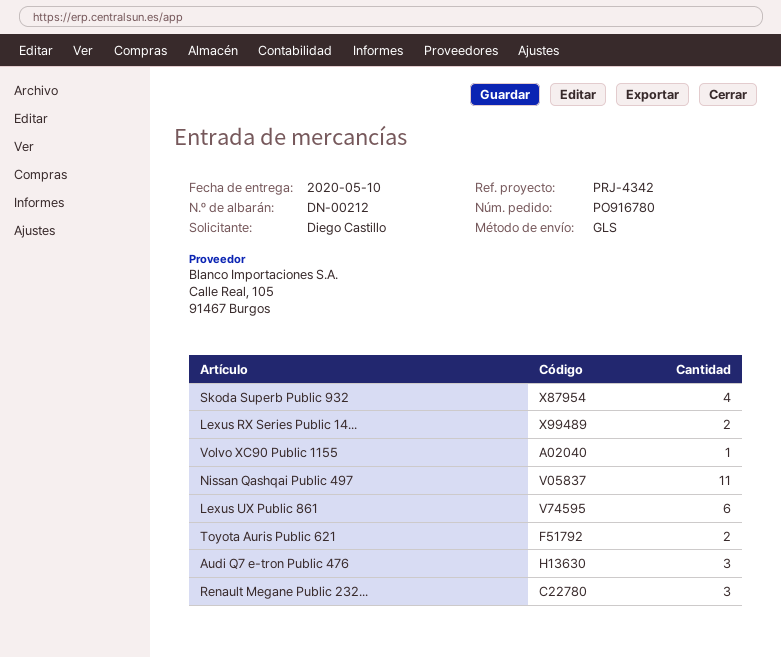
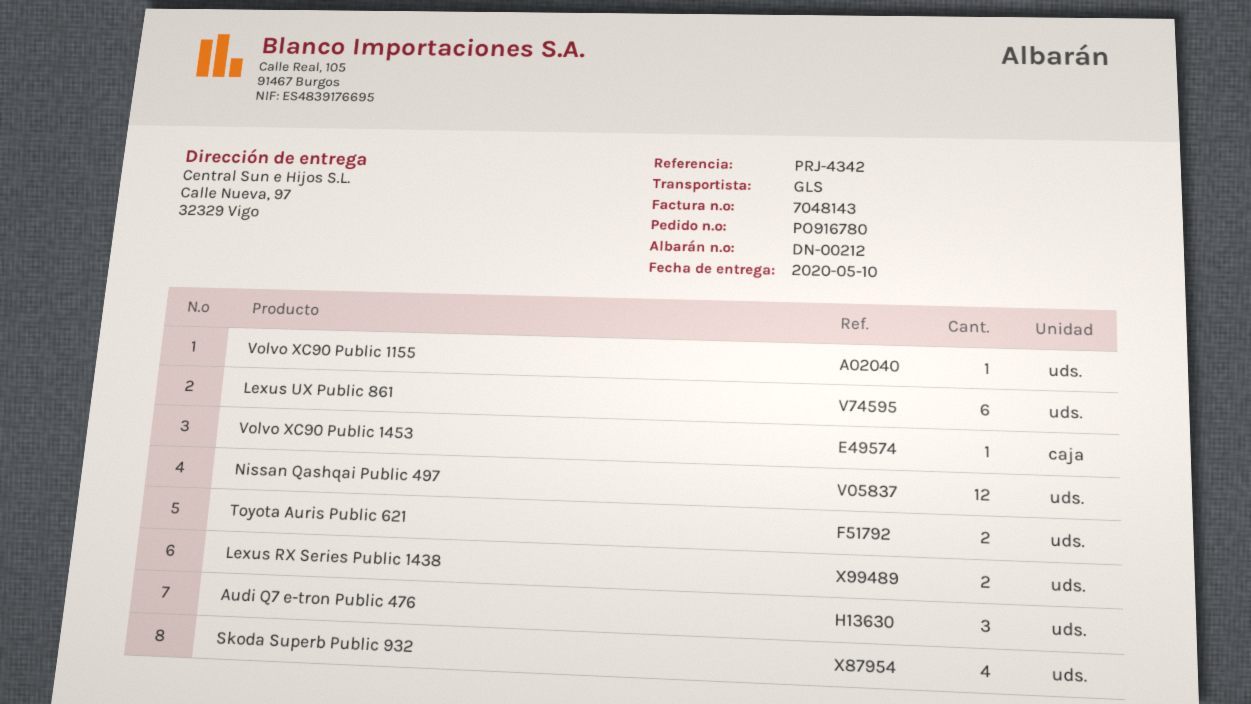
Nissan Qashqai Public 497: 11 -> 12
Renault Megane Public 232...: 3 -> none
Volvo XC90 Public 1453: none -> 1

